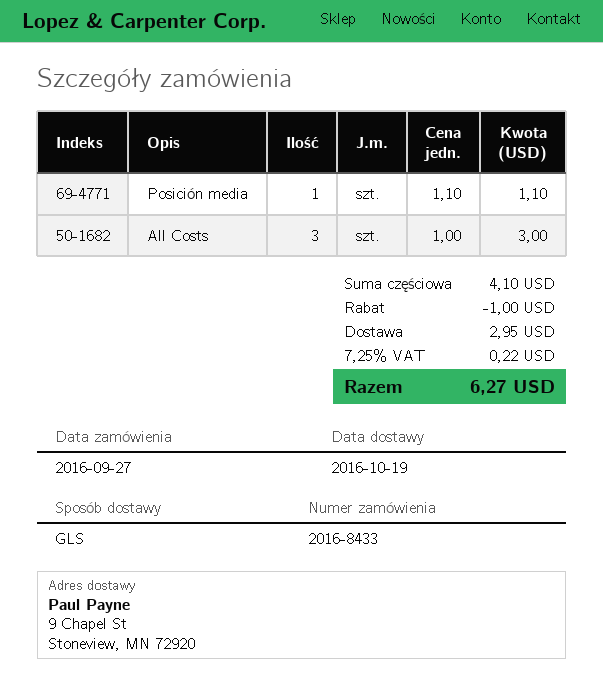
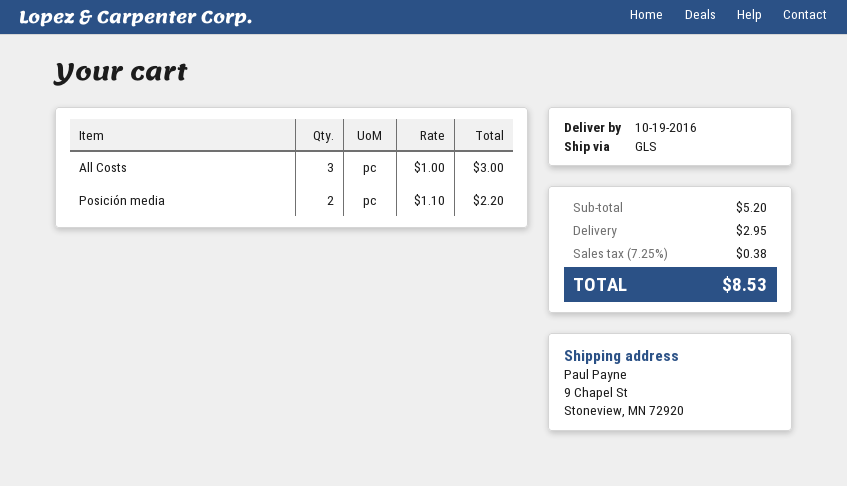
Posición media: 1 x 1.10 = 1.10 -> 2 x 1.10 = 2.20
subtotal: 4.10 -> 5.20
discount: 1.00 -> none
tax: 7.25% = 0.22 -> 7.25% = 0.38
total: 6.27 -> 8.53

